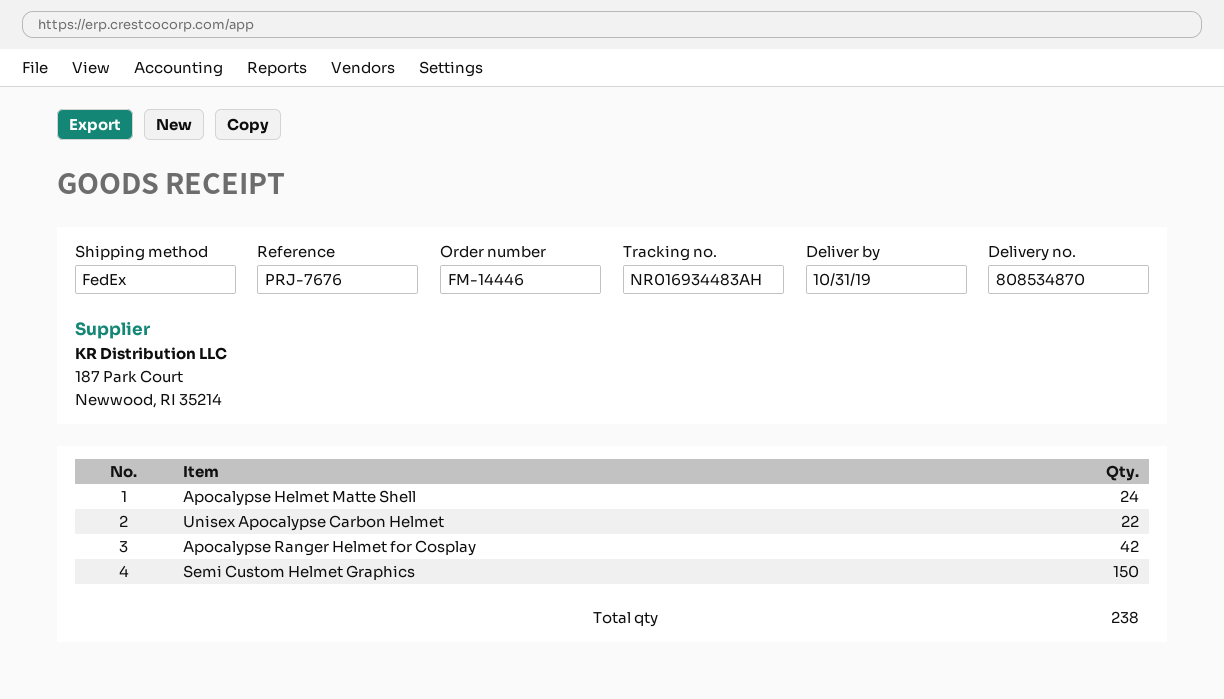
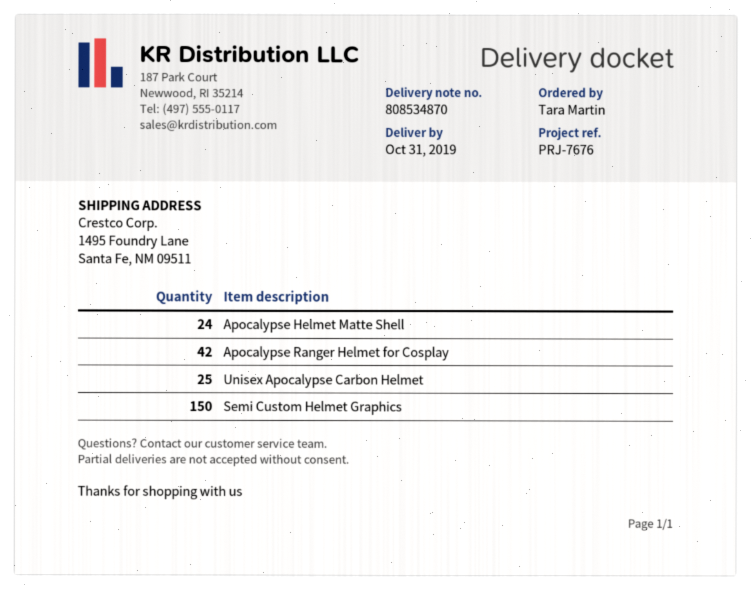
Unisex Apocalypse Carbon Helmet: 22 -> 25

